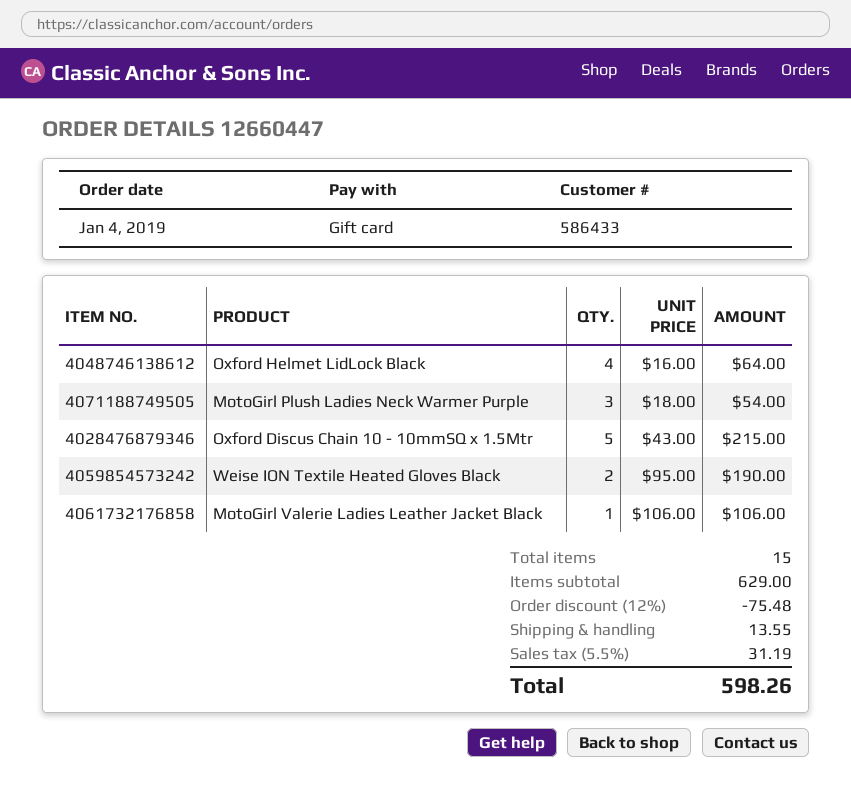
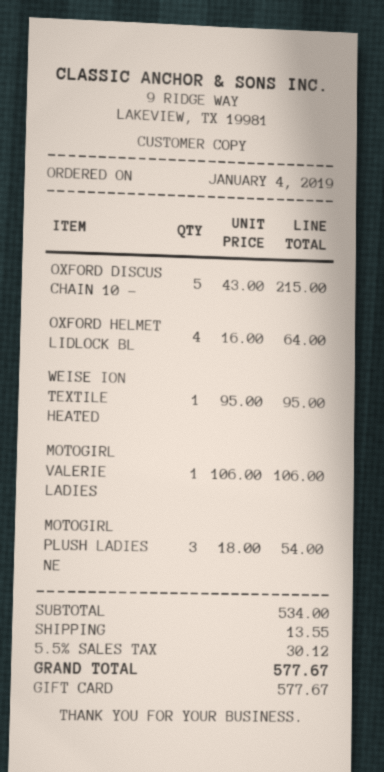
Weise ION Textile Heated Gloves Black: 2 x 95.00 = 190.00 -> 1 x 95.00 = 95.00
subtotal: 629.00 -> 534.00
discount: 12% = 75.48 -> none
tax: 5.5% = 31.19 -> 5.5% = 30.12
total: 598.26 -> 577.67

